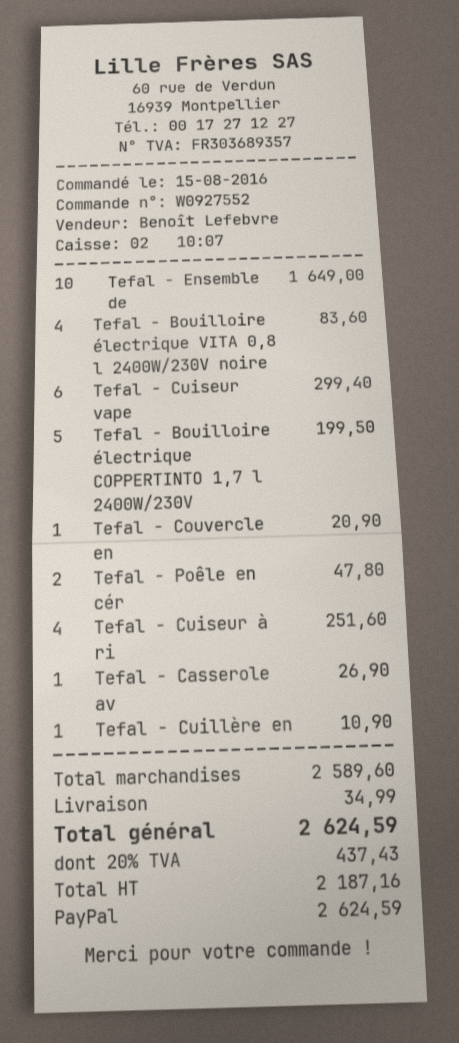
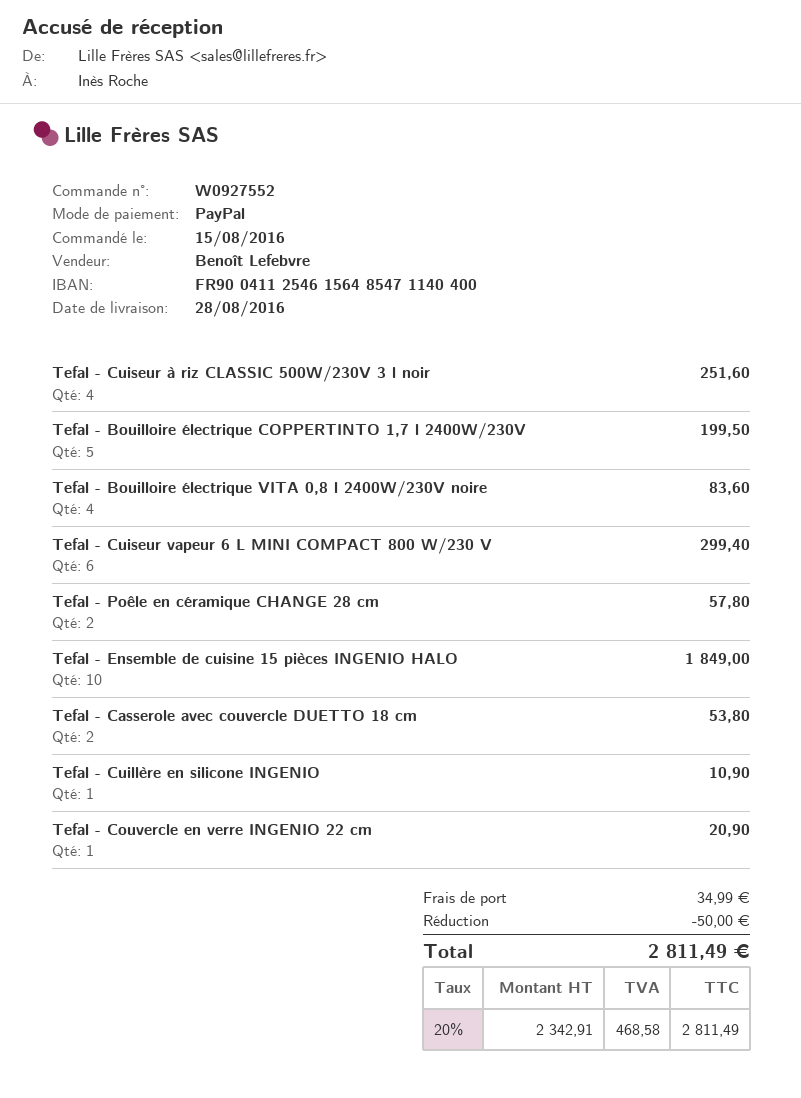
Tefal - Ensemble de: 10 for 1649.00 -> 10 for 1849.00
Tefal - Poêle en cér: 2 for 47.80 -> 2 for 57.80
Tefal - Casserole av: 1 for 26.90 -> 2 for 53.80
discount: none -> 50.00
net: 2187.16 -> 2342.91
tax: 20% = 437.43 -> 20% = 468.58
total: 2624.59 -> 2811.49

